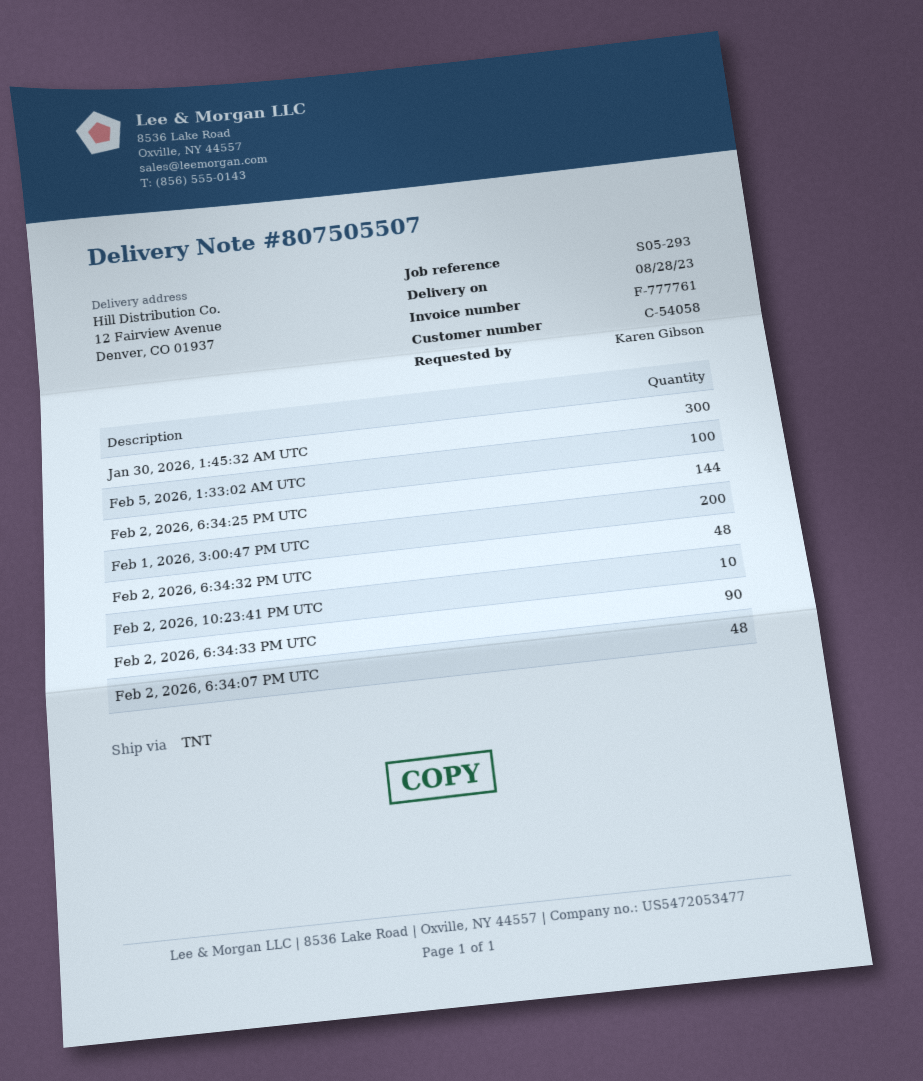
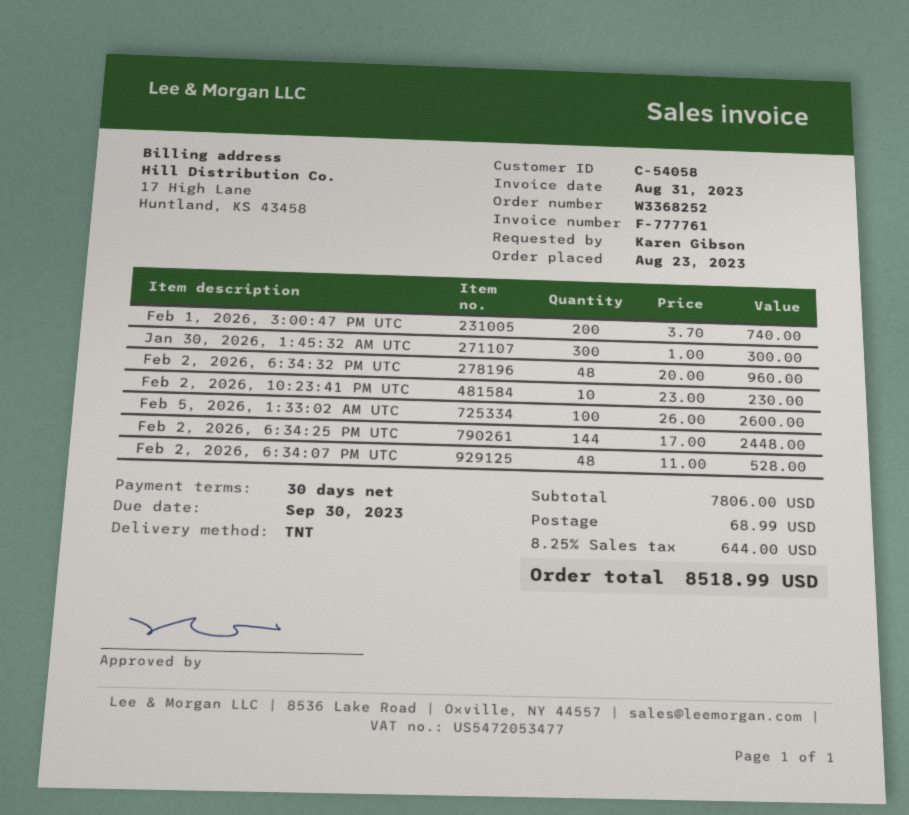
Feb 2, 2026, 6:34:33 PM UTC: 90 -> none

